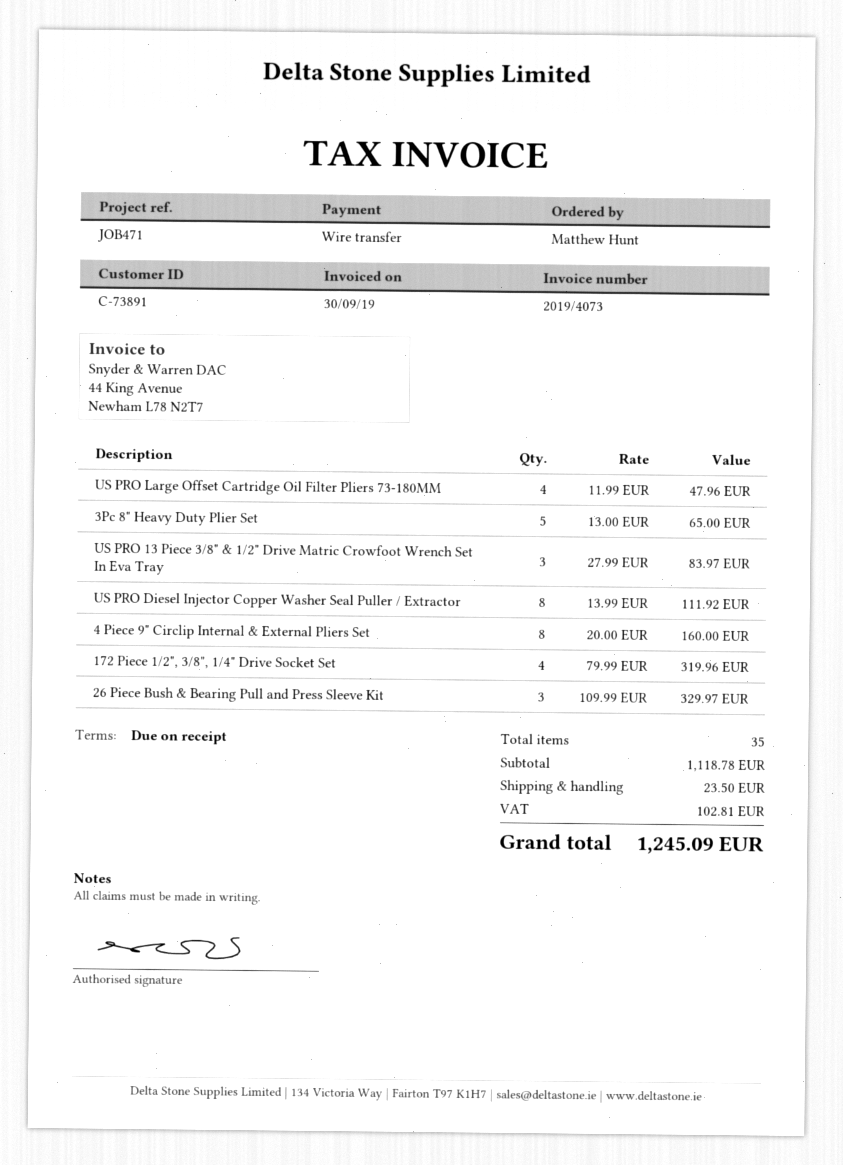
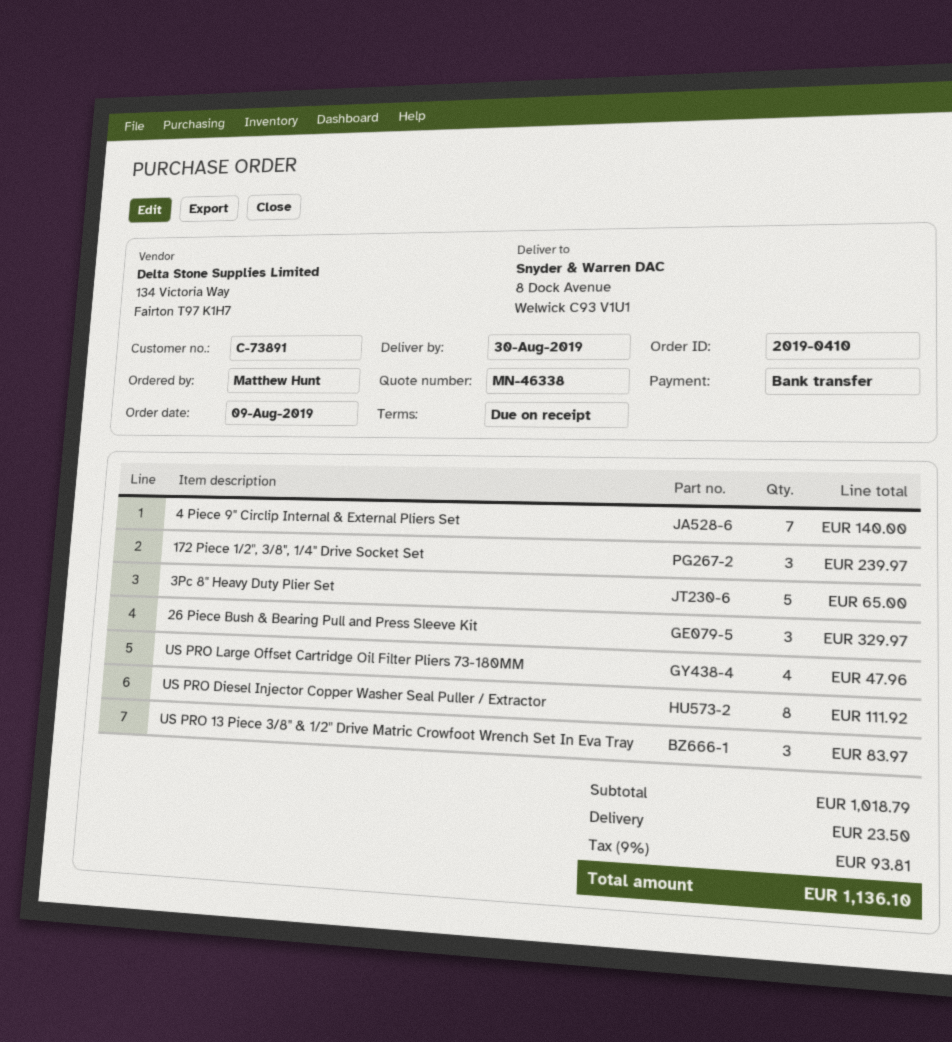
4 Piece 9" Circlip Internal & External Pliers Set: 8 for 160.00 -> 7 for 140.00
172 Piece 1/2", 3/8", 1/4" Drive Socket Set: 4 for 319.96 -> 3 for 239.97
subtotal: 1118.78 -> 1018.79
tax: 102.81 -> 93.81
total: 1245.09 -> 1136.10

